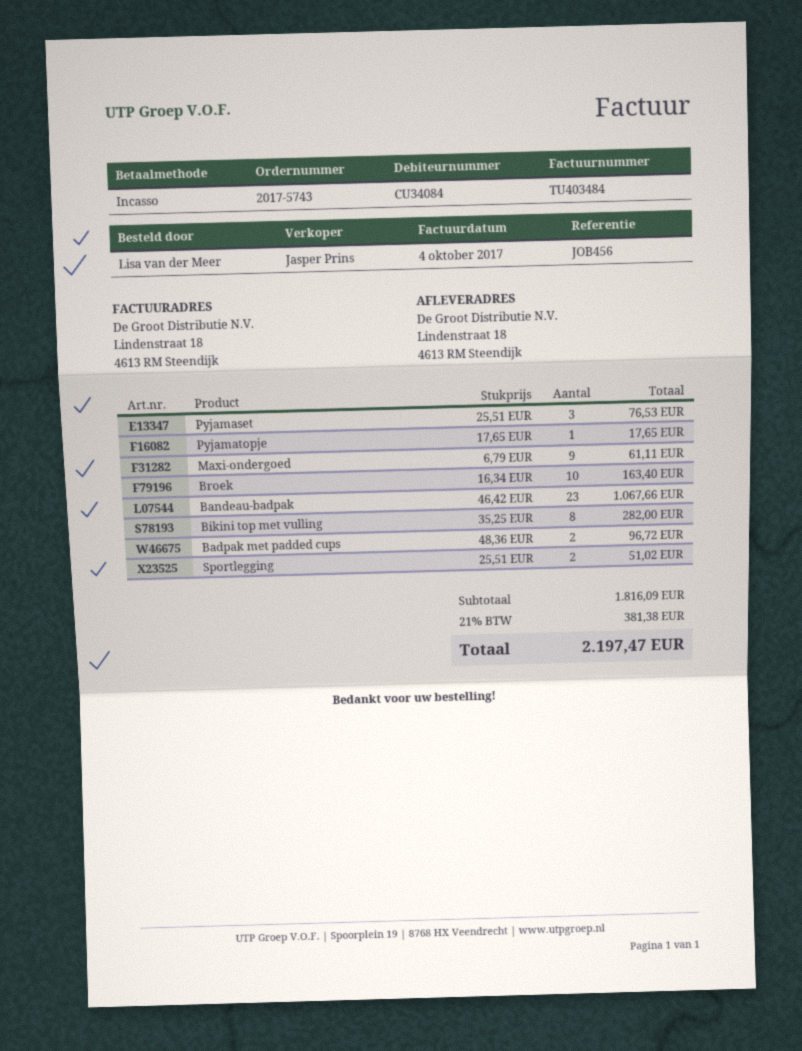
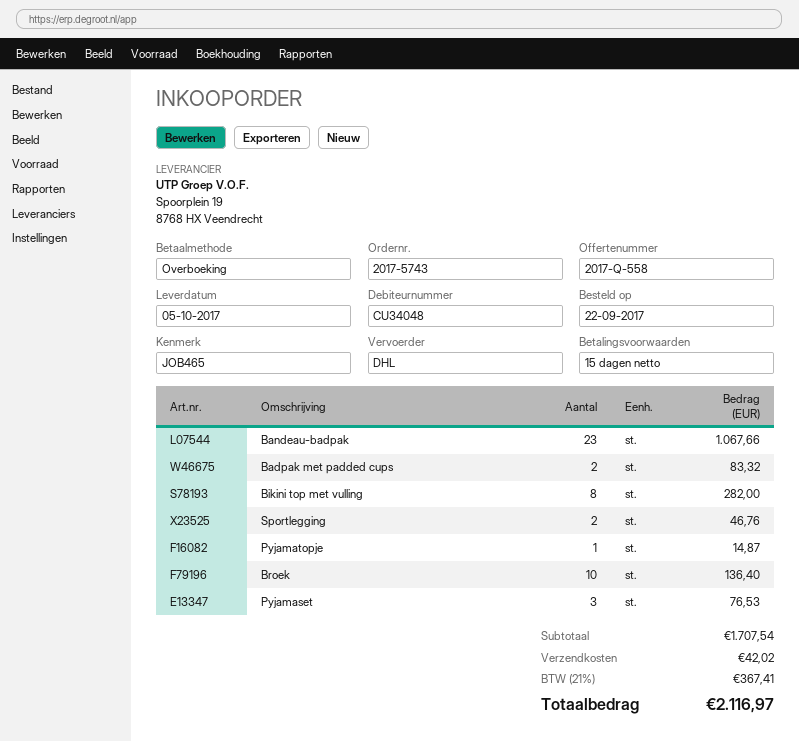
customer number: CU34084 -> CU34048
reference: JOB456 -> JOB465
payment method: direct debit -> bank transfer
Pyjamatopje: 1 for 17.65 -> 1 for 14.87
Maxi-ondergoed: 9 for 61.11 -> none
Broek: 10 for 163.40 -> 10 for 136.40
Badpak met padded cups: 2 for 96.72 -> 2 for 83.32
Sportlegging: 2 for 51.02 -> 2 for 46.76
subtotal: 1816.09 -> 1707.54
shipping: none -> 42.02
tax: 21% = 381.38 -> 21% = 367.41
total: 2197.47 -> 2116.97

